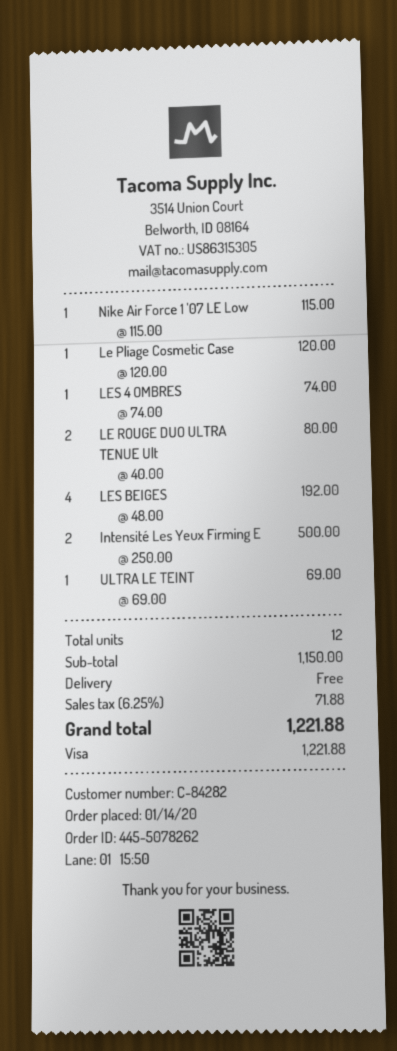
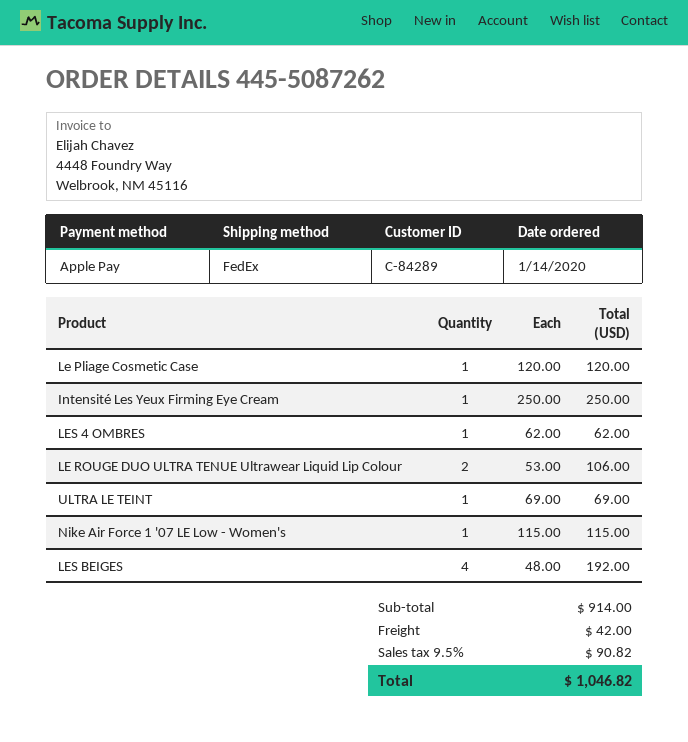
order number: 445-5078262 -> 445-5087262
customer number: C-84282 -> C-84289
payment method: Visa -> Apple Pay
LES 4 OMBRES: 1 x 74.00 = 74.00 -> 1 x 62.00 = 62.00
LE ROUGE DUO ULTRA TENUE Ult: 2 x 40.00 = 80.00 -> 2 x 53.00 = 106.00
Intensité Les Yeux Firming E: 2 x 250.00 = 500.00 -> 1 x 250.00 = 250.00
subtotal: 1150.00 -> 914.00
shipping: 0.00 -> 42.00
tax: 6.25% = 71.88 -> 9.5% = 90.82
total: 1221.88 -> 1046.82

